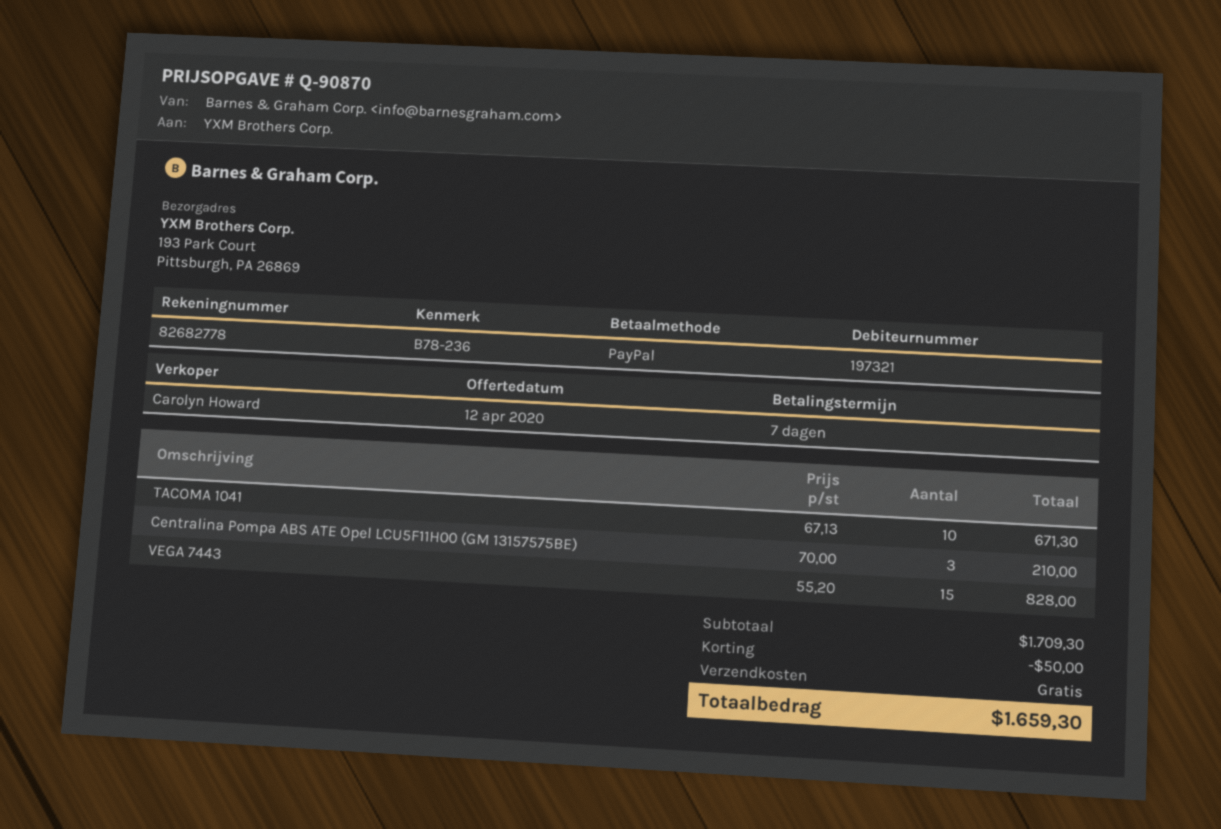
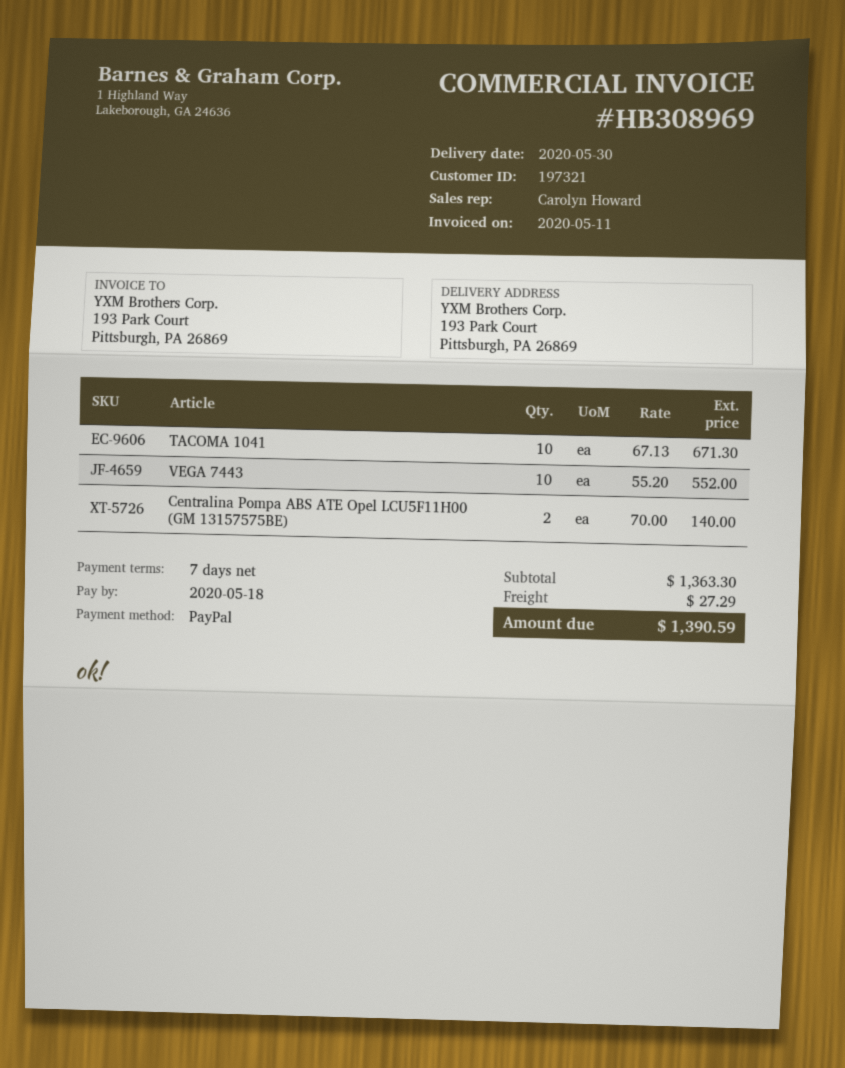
Centralina Pompa ABS ATE Opel LCU5F11H00 (GM 13157575BE): 3 x 70.00 = 210.00 -> 2 x 70.00 = 140.00
VEGA 7443: 15 x 55.20 = 828.00 -> 10 x 55.20 = 552.00
subtotal: 1709.30 -> 1363.30
discount: 50.00 -> none
shipping: 0.00 -> 27.29
total: 1659.30 -> 1390.59

